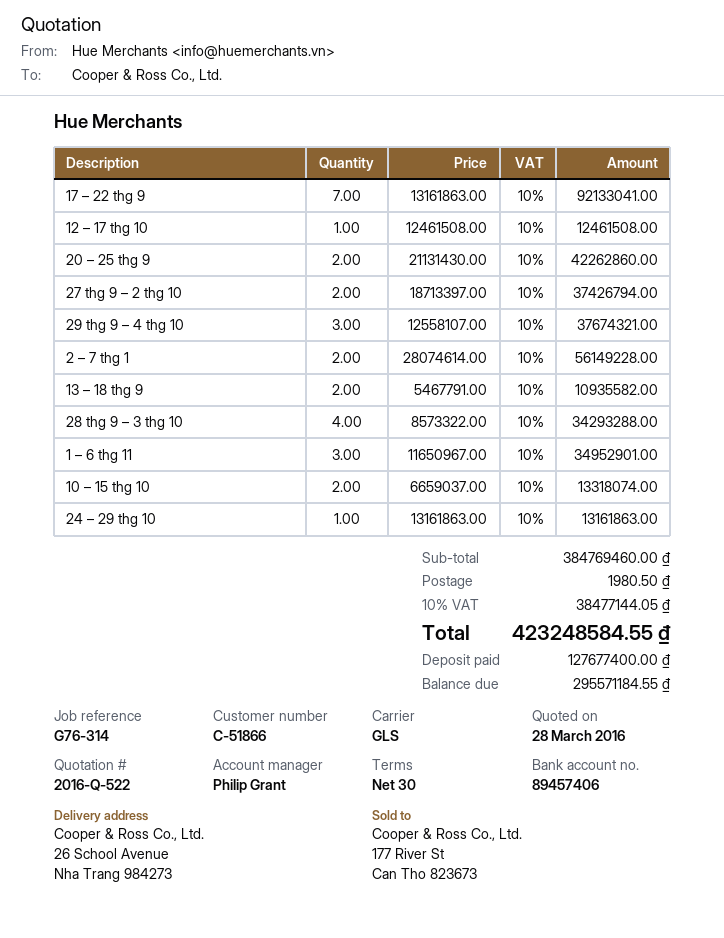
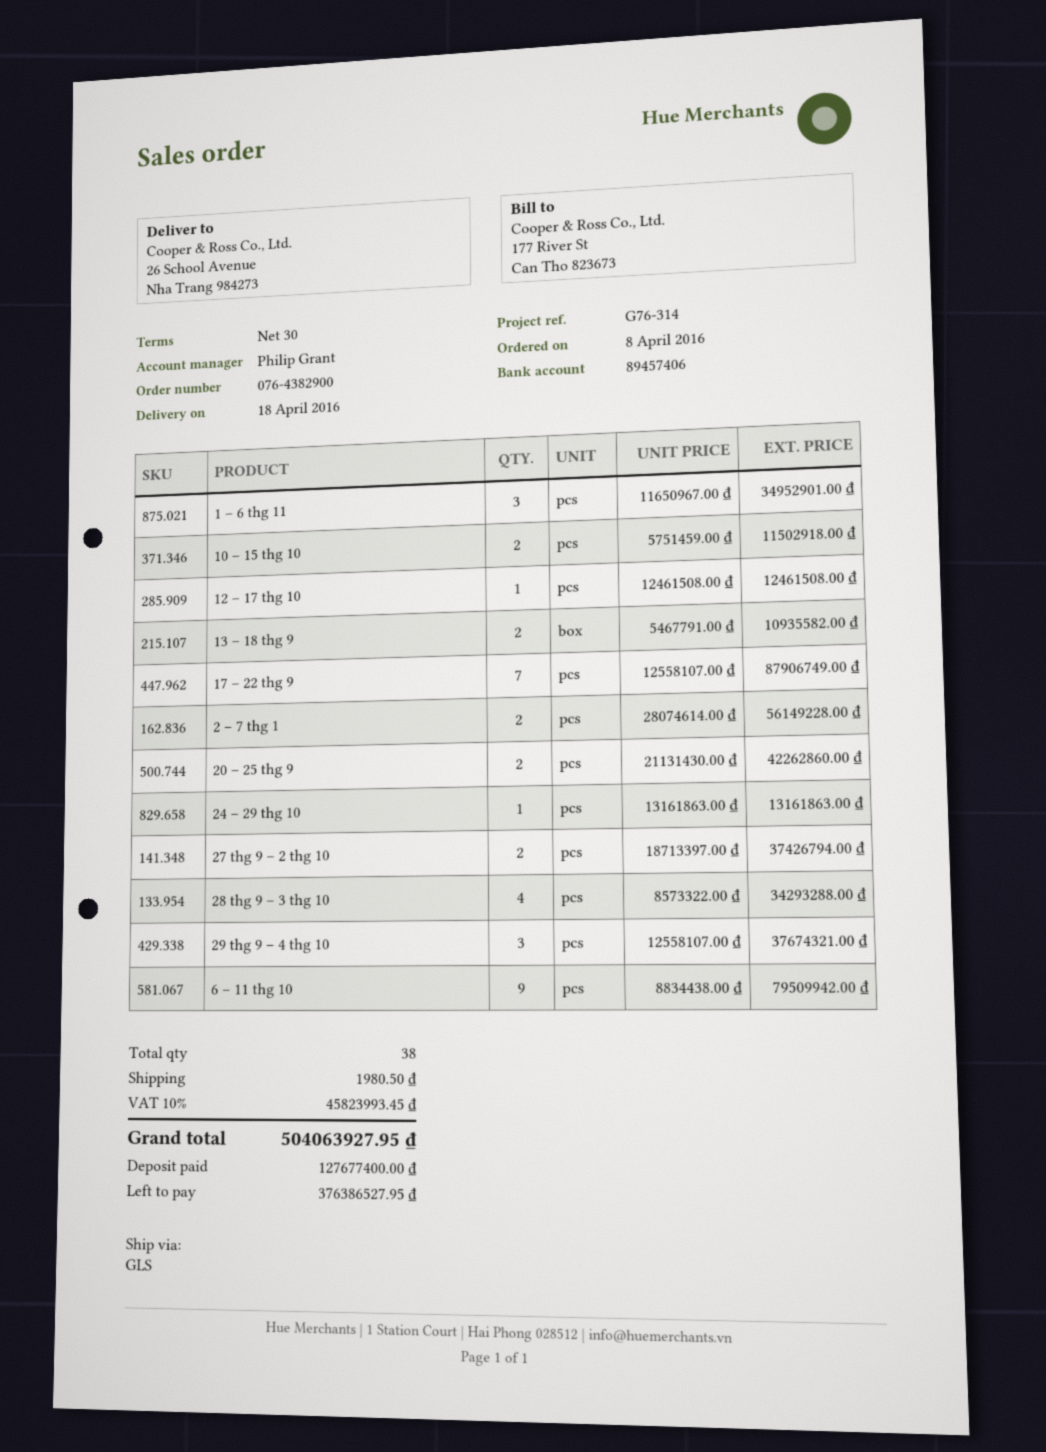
17 – 22 thg 9: 7 x 13161863.00 = 92133041.00 -> 7 x 12558107.00 = 87906749.00
10 – 15 thg 10: 2 x 6659037.00 = 13318074.00 -> 2 x 5751459.00 = 11502918.00
6 – 11 thg 10: none -> 9 x 8834438.00 = 79509942.00
tax: 10% = 38477144.05 -> 10% = 45823993.45
total: 423248584.55 -> 504063927.95
balance: 295571184.55 -> 376386527.95

